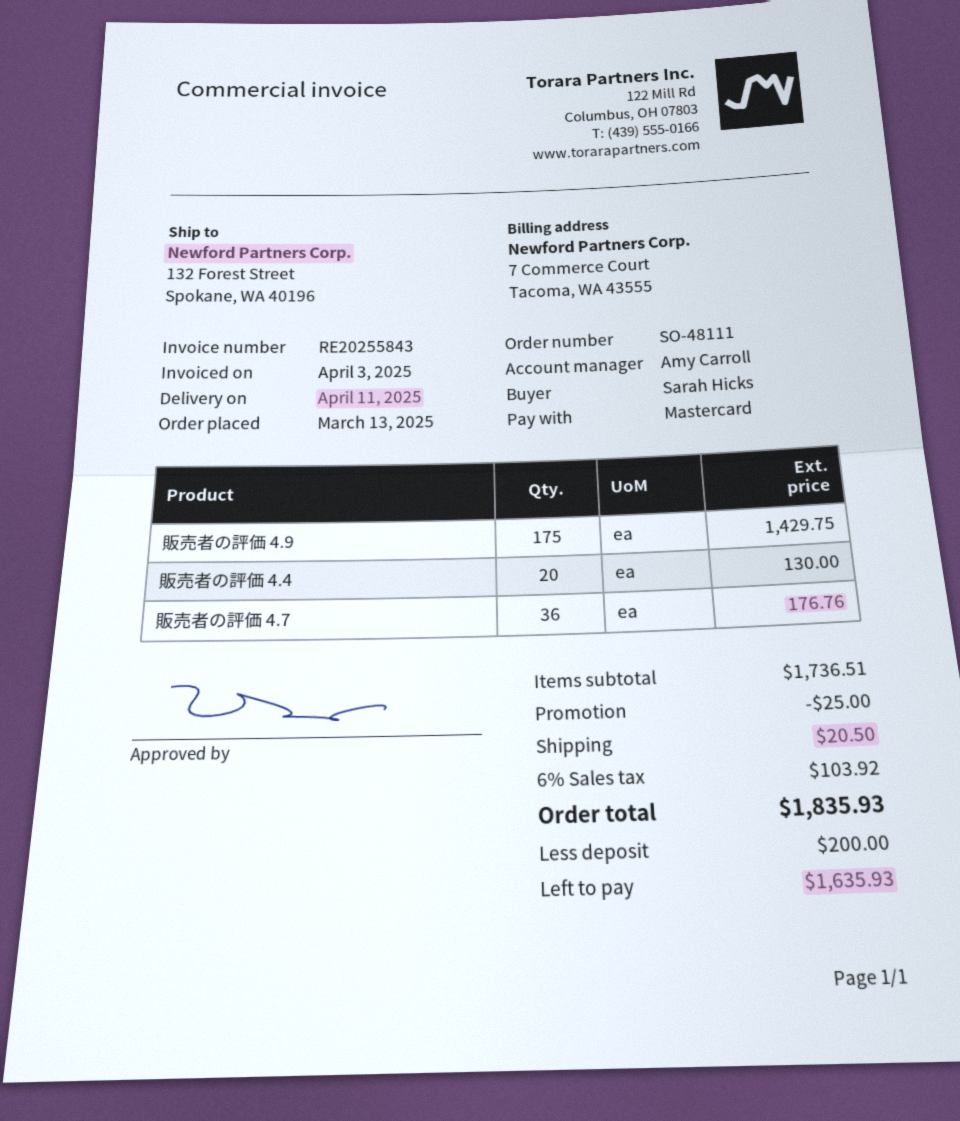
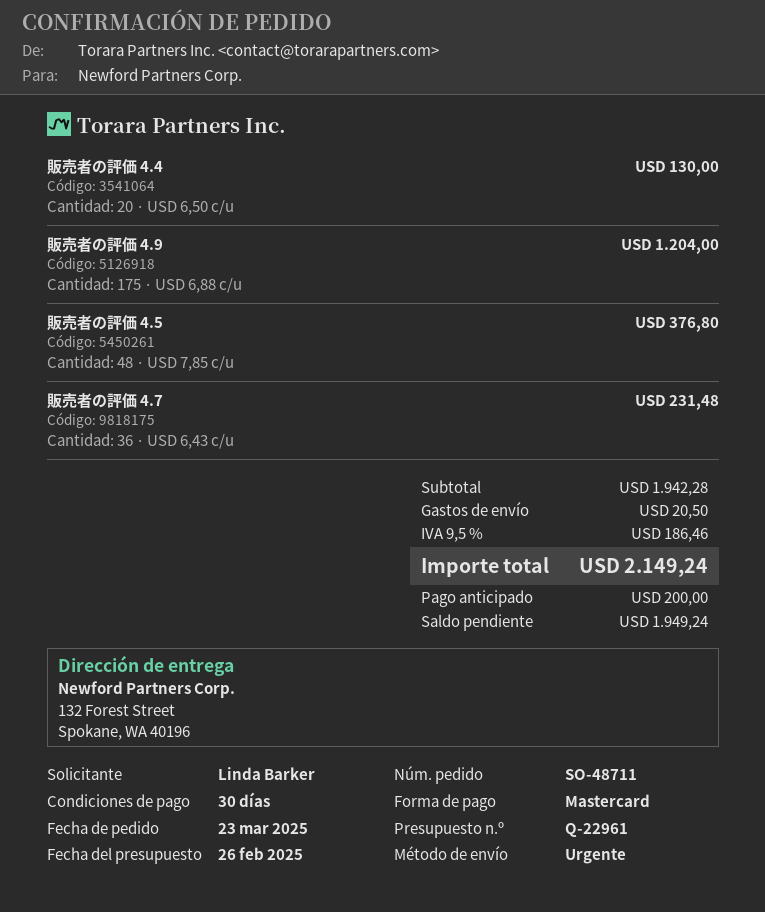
order number: SO-48111 -> SO-48711
order date: 2025-03-13 -> 2025-03-23
ordered by: Sarah Hicks -> Linda Barker
販売者の評価 4.9: 175 for 1429.75 -> 175 for 1204.00
販売者の評価 4.7: 36 for 176.76 -> 36 for 231.48
販売者の評価 4.5: none -> 48 for 376.80
subtotal: 1736.51 -> 1942.28
discount: 25.00 -> none
tax: 6% = 103.92 -> 9.5% = 186.46
total: 1835.93 -> 2149.24
balance: 1635.93 -> 1949.24

